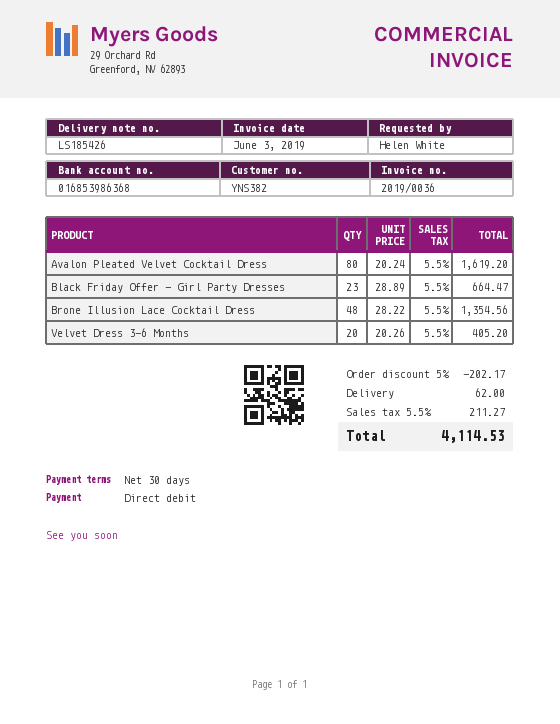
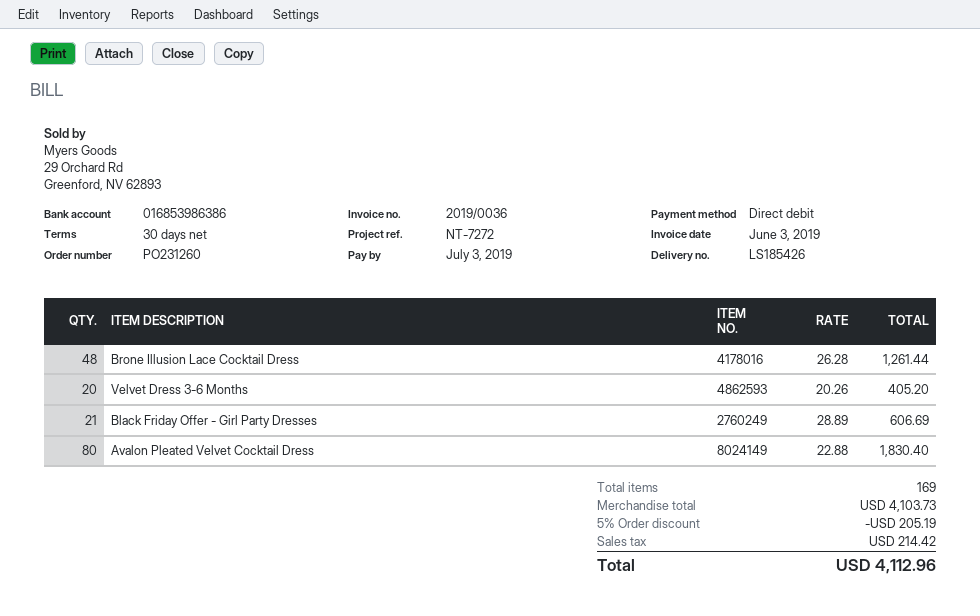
bank account: 016853986368 -> 016853986386
Avalon Pleated Velvet Cocktail Dress: 80 x 20.24 = 1619.20 -> 80 x 22.88 = 1830.40
Black Friday Offer - Girl Party Dresses: 23 x 28.89 = 664.47 -> 21 x 28.89 = 606.69
Brone Illusion Lace Cocktail Dress: 48 x 28.22 = 1354.56 -> 48 x 26.28 = 1261.44
discount: 5% = 202.17 -> 5% = 205.19
shipping: 62.00 -> none
tax: 211.27 -> 214.42
total: 4114.53 -> 4112.96

